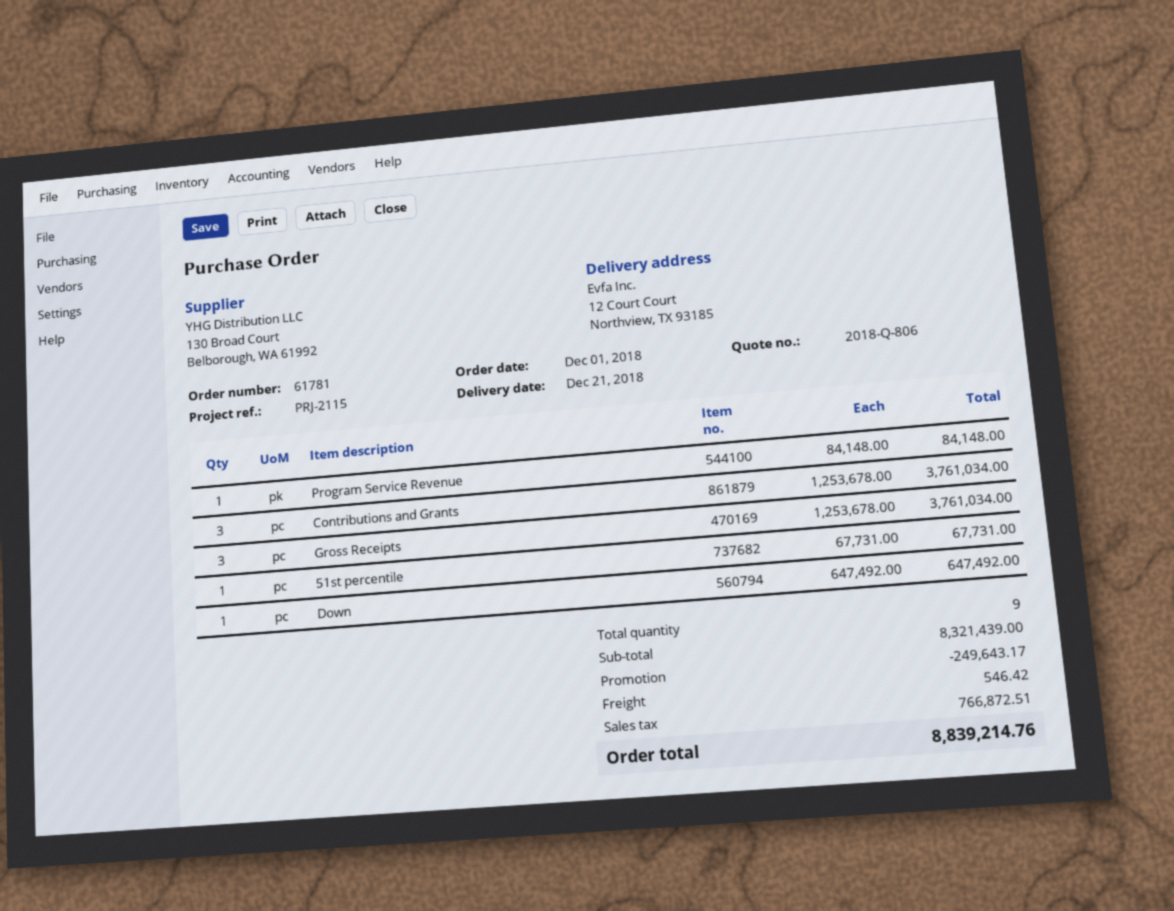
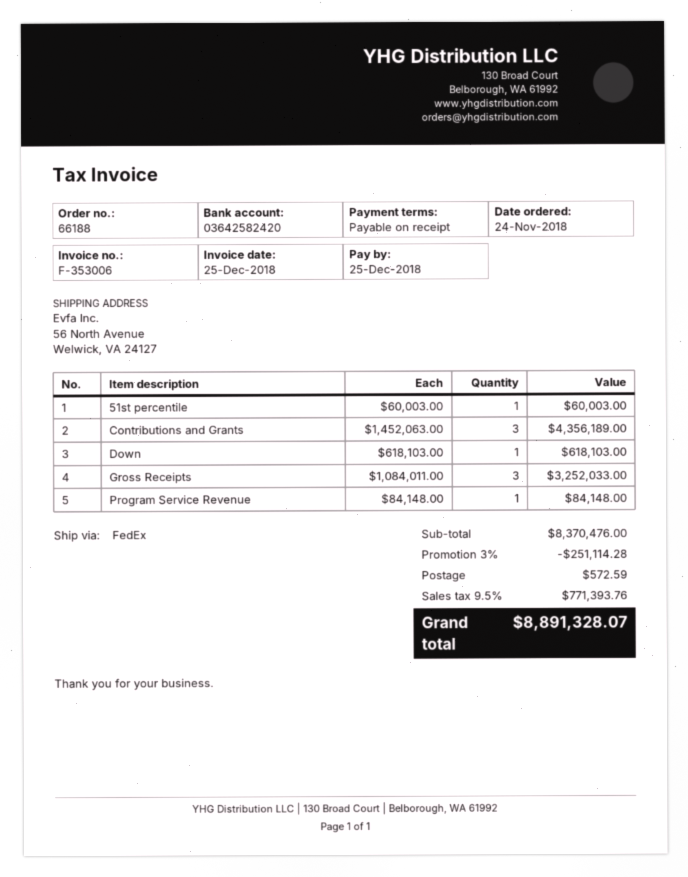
order number: 61781 -> 66188
order date: 2018-12-01 -> 2018-11-24
ship to: 12 Court Court, Northview, TX 93185 -> 56 North Avenue, Welwick, VA 24127
Contributions and Grants: 3 x 1253678.00 = 3761034.00 -> 3 x 1452063.00 = 4356189.00
Gross Receipts: 3 x 1253678.00 = 3761034.00 -> 3 x 1084011.00 = 3252033.00
51st percentile: 1 x 67731.00 = 67731.00 -> 1 x 60003.00 = 60003.00
Down: 1 x 647492.00 = 647492.00 -> 1 x 618103.00 = 618103.00
subtotal: 8321439.00 -> 8370476.00
discount: 249643.17 -> 251114.28
shipping: 546.42 -> 572.59
tax: 766872.51 -> 771393.76
total: 8839214.76 -> 8891328.07

